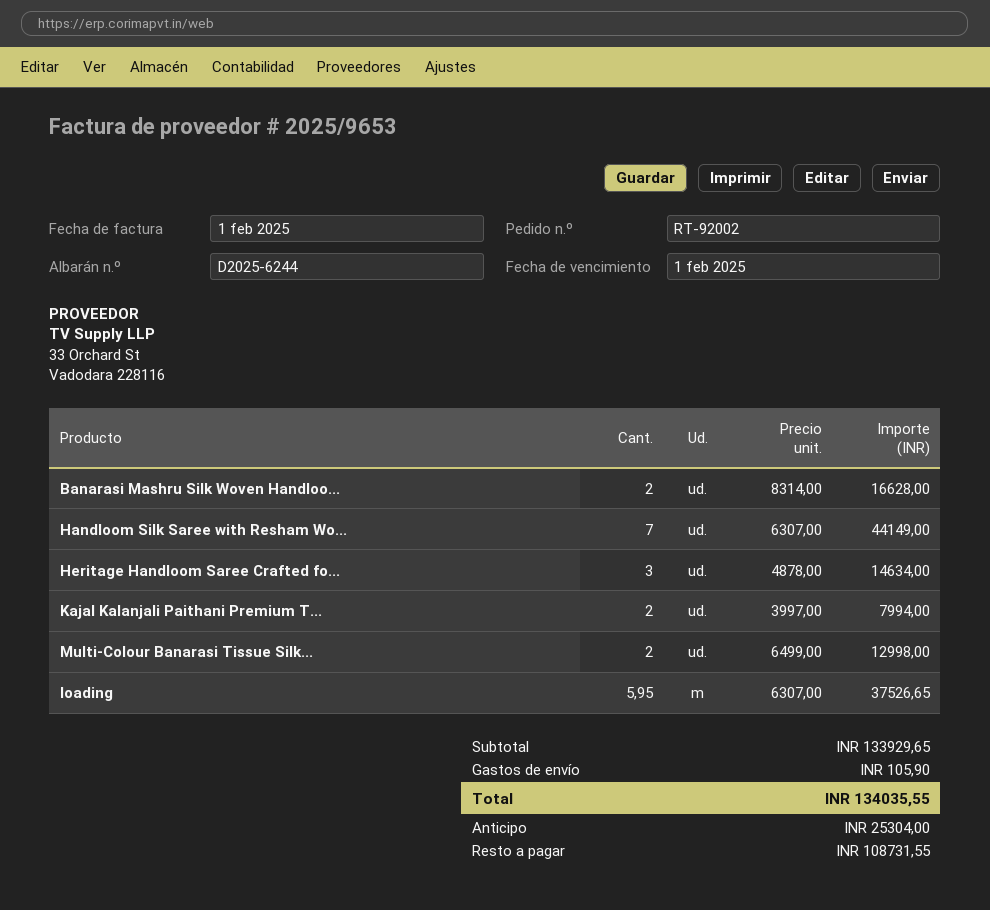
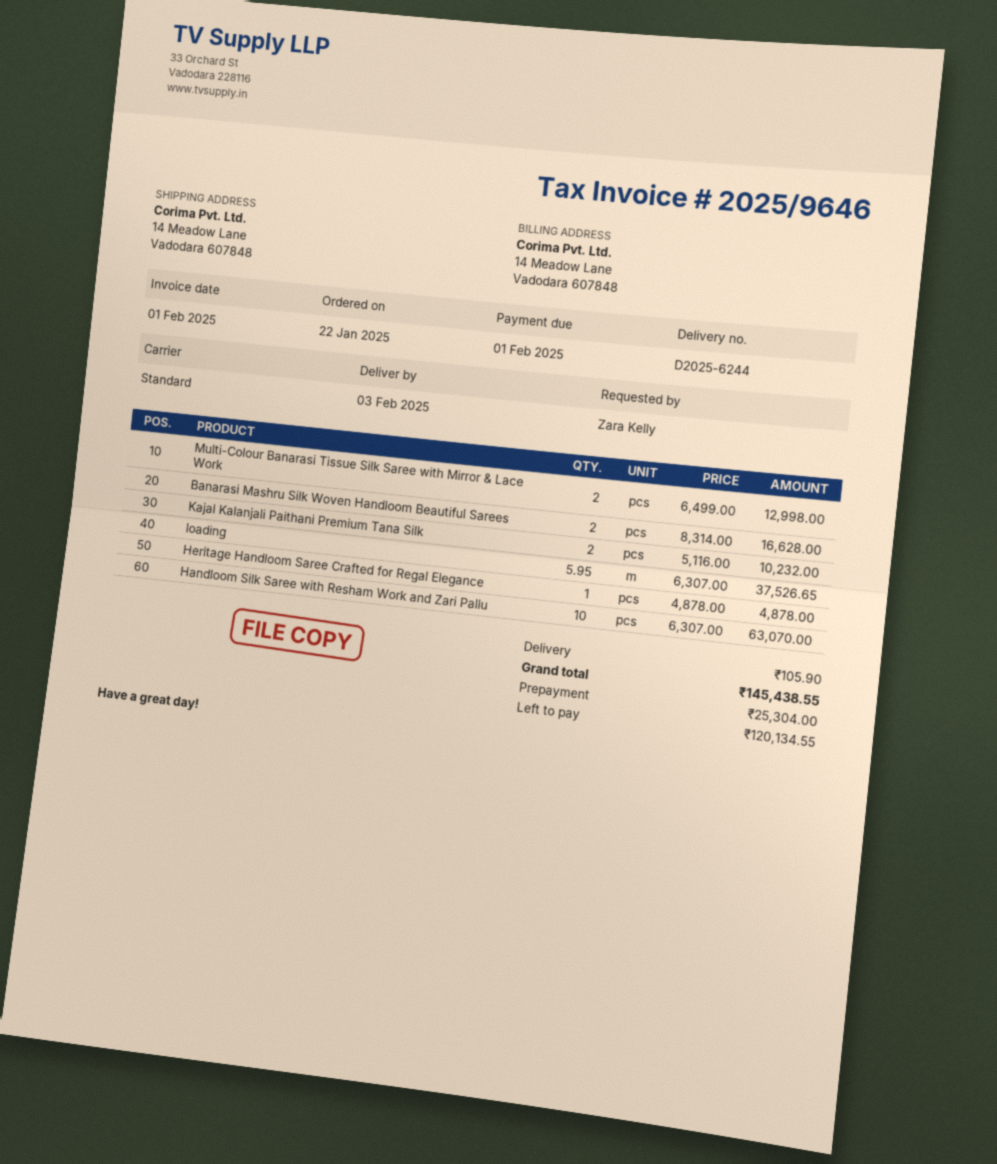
invoice number: 2025/9653 -> 2025/9646
Handloom Silk Saree with Resham Wo...: 7 x 6307.00 = 44149.00 -> 10 x 6307.00 = 63070.00
Heritage Handloom Saree Crafted fo...: 3 x 4878.00 = 14634.00 -> 1 x 4878.00 = 4878.00
Kajal Kalanjali Paithani Premium T...: 2 x 3997.00 = 7994.00 -> 2 x 5116.00 = 10232.00
total: 134035.55 -> 145438.55
balance: 108731.55 -> 120134.55

